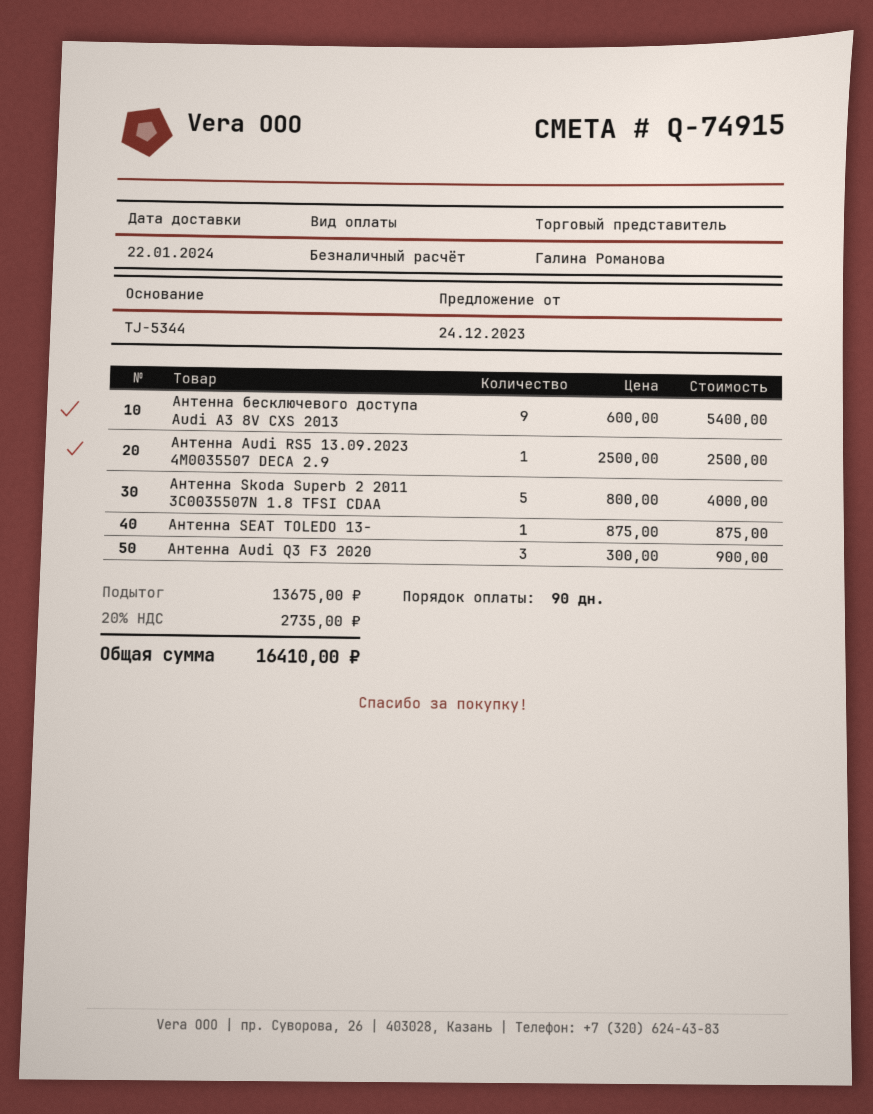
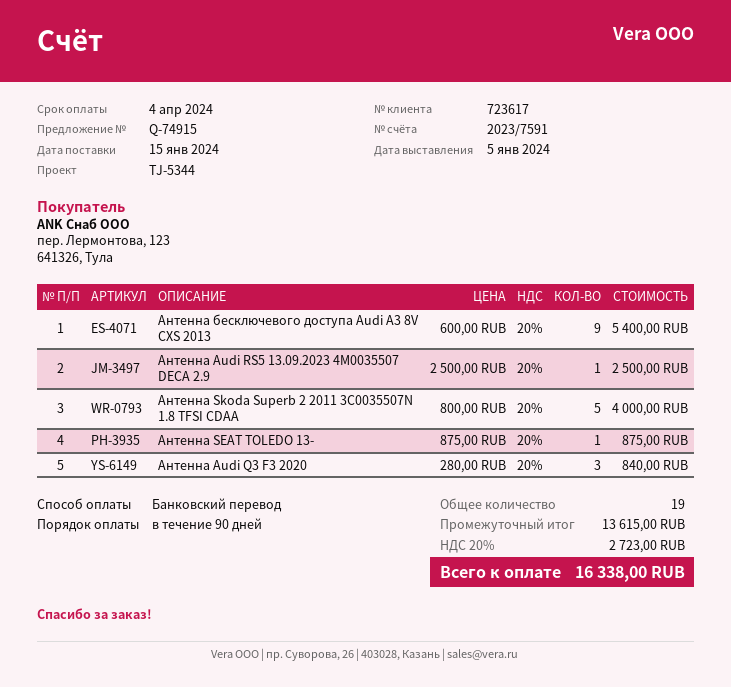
delivery date: 2024-01-22 -> 2024-01-15
Антенна Audi Q3 F3 2020: 3 x 300.00 = 900.00 -> 3 x 280.00 = 840.00
subtotal: 13675.00 -> 13615.00
tax: 20% = 2735.00 -> 20% = 2723.00
total: 16410.00 -> 16338.00

